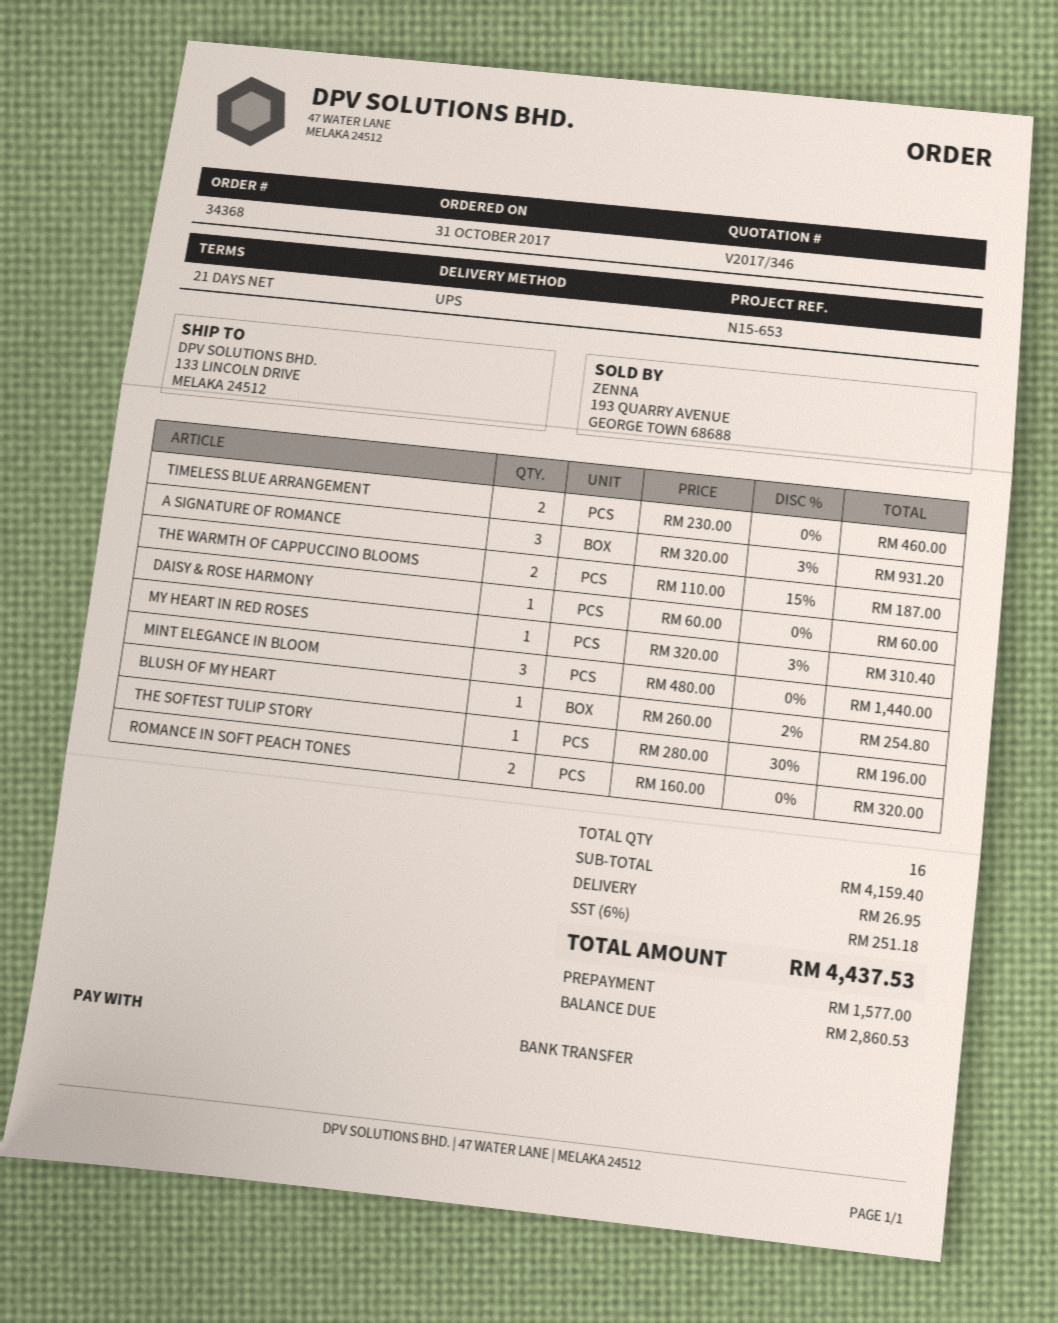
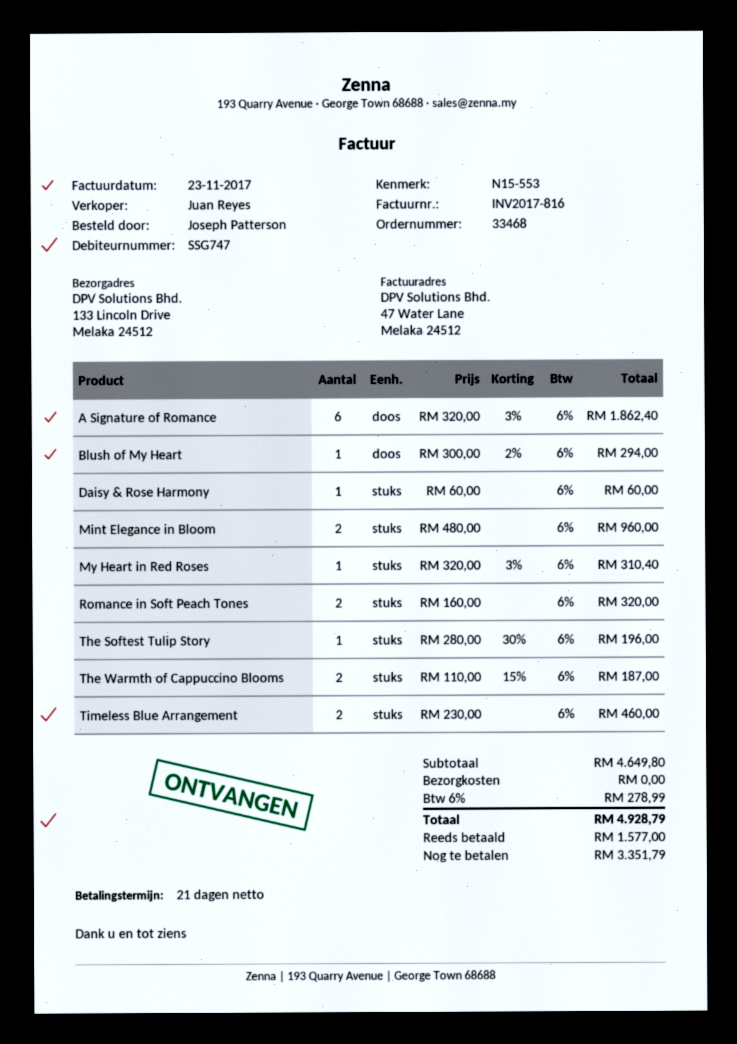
order number: 34368 -> 33468
reference: N15-653 -> N15-553
A SIGNATURE OF ROMANCE: 3 x 320.00 - 3% = 931.20 -> 6 x 320.00 - 3% = 1862.40
MINT ELEGANCE IN BLOOM: 3 x 480.00 = 1440.00 -> 2 x 480.00 = 960.00
BLUSH OF MY HEART: 1 x 260.00 - 2% = 254.80 -> 1 x 300.00 - 2% = 294.00
subtotal: 4159.40 -> 4649.80
shipping: 26.95 -> 0.00
tax: 6% = 251.18 -> 6% = 278.99
total: 4437.53 -> 4928.79
balance: 2860.53 -> 3351.79

